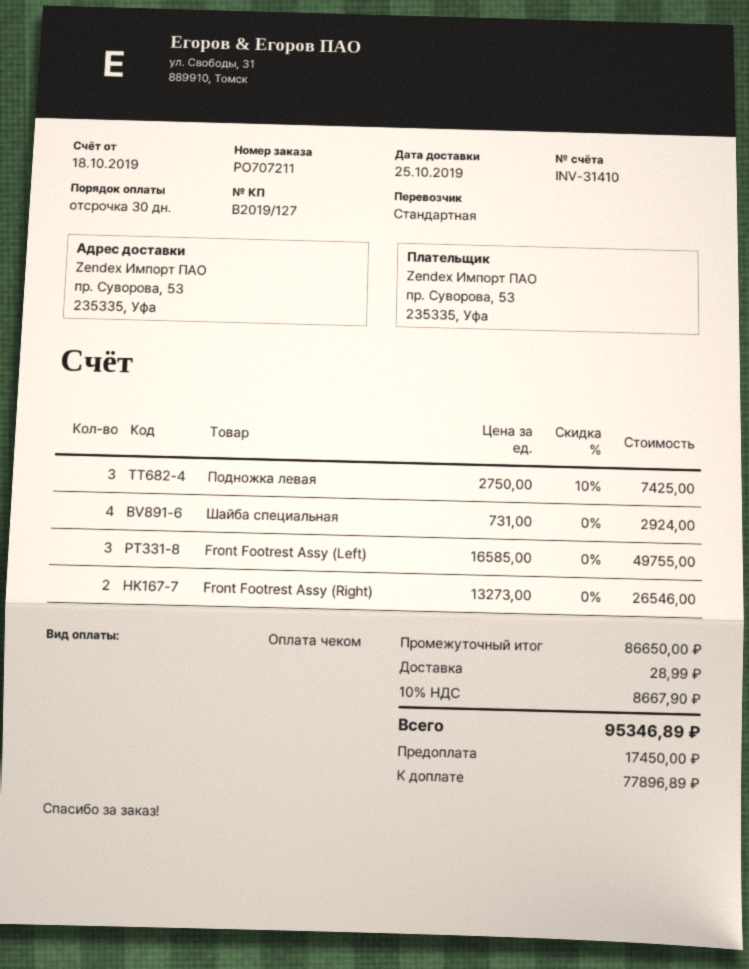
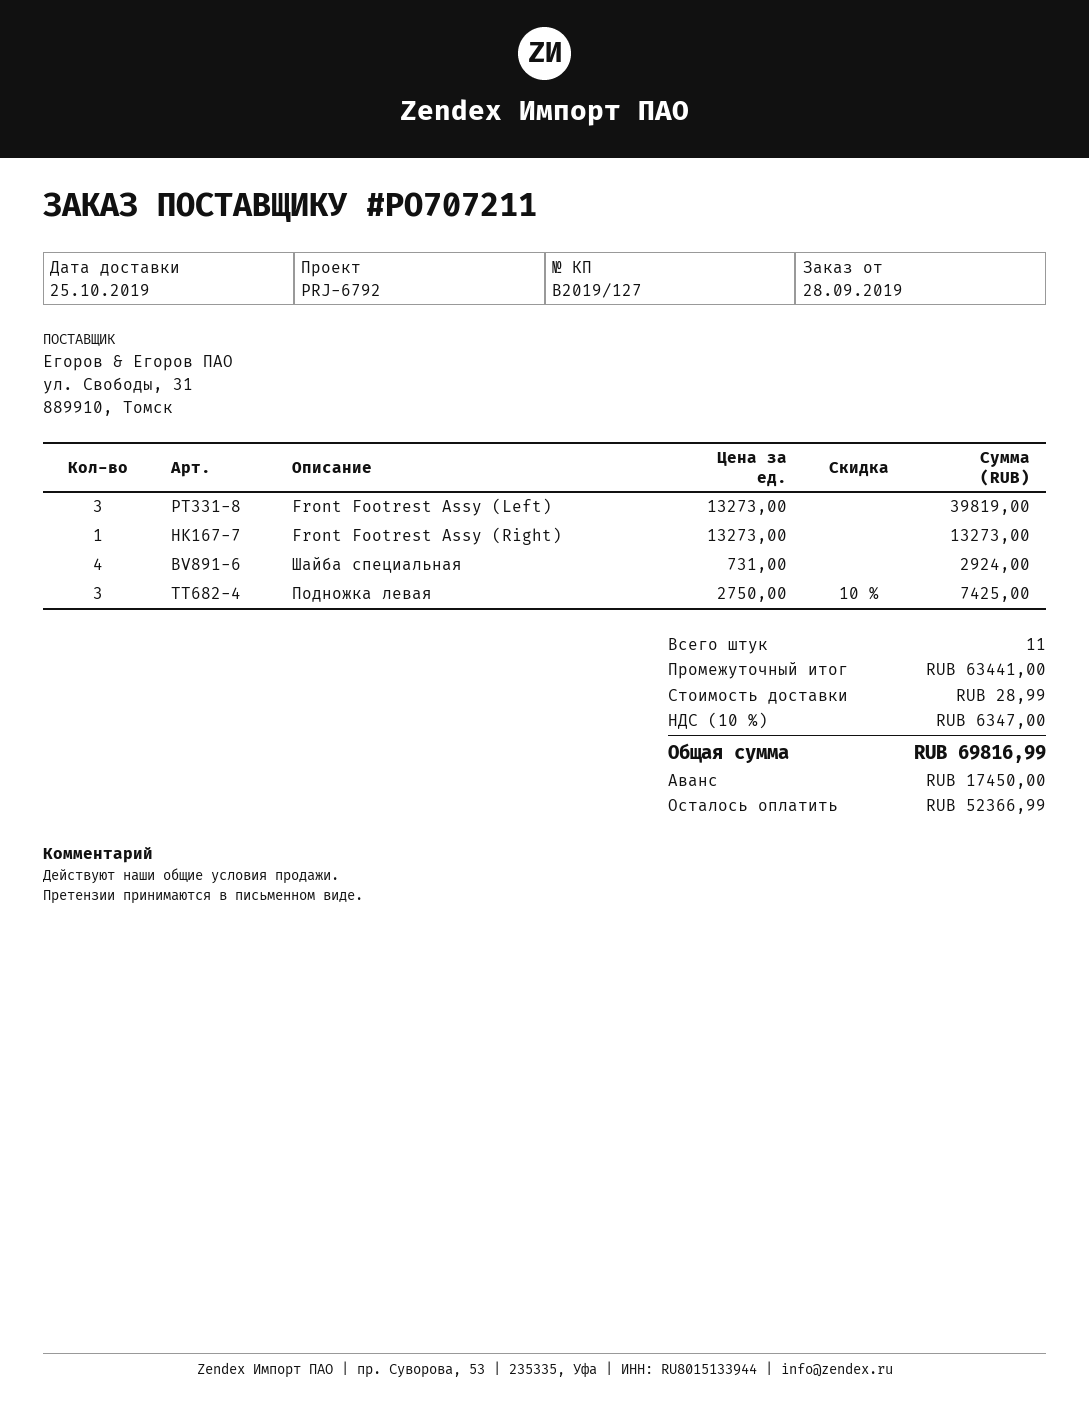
Front Footrest Assy (Left): 3 x 16585.00 = 49755.00 -> 3 x 13273.00 = 39819.00
Front Footrest Assy (Right): 2 x 13273.00 = 26546.00 -> 1 x 13273.00 = 13273.00
subtotal: 86650.00 -> 63441.00
tax: 10% = 8667.90 -> 10% = 6347.00
total: 95346.89 -> 69816.99
balance: 77896.89 -> 52366.99

